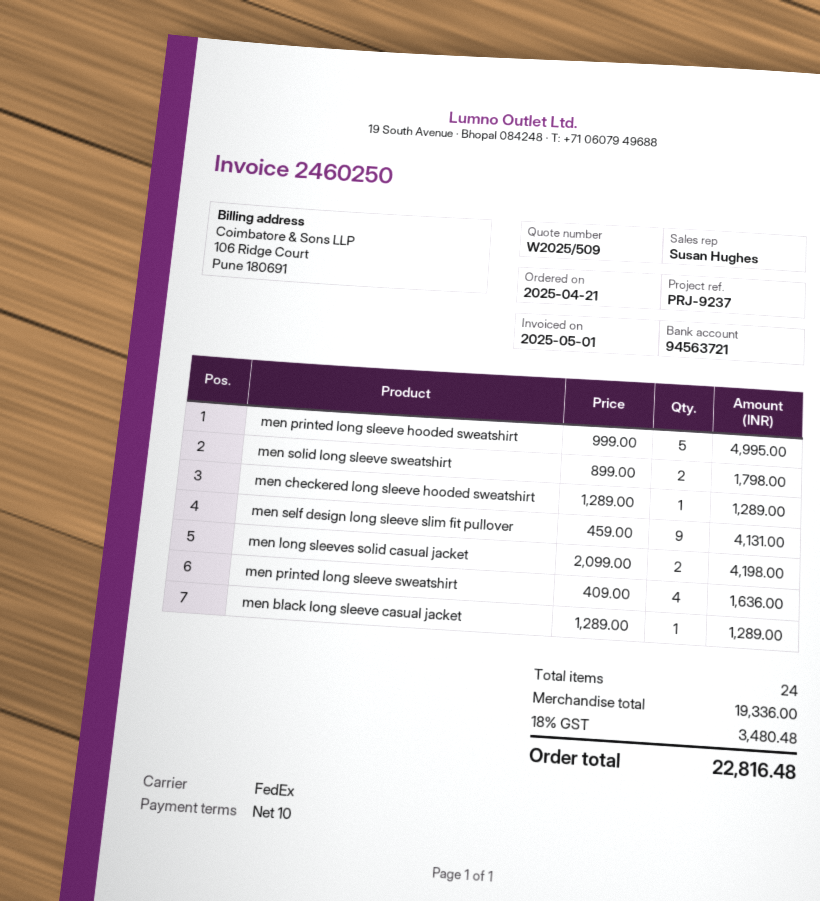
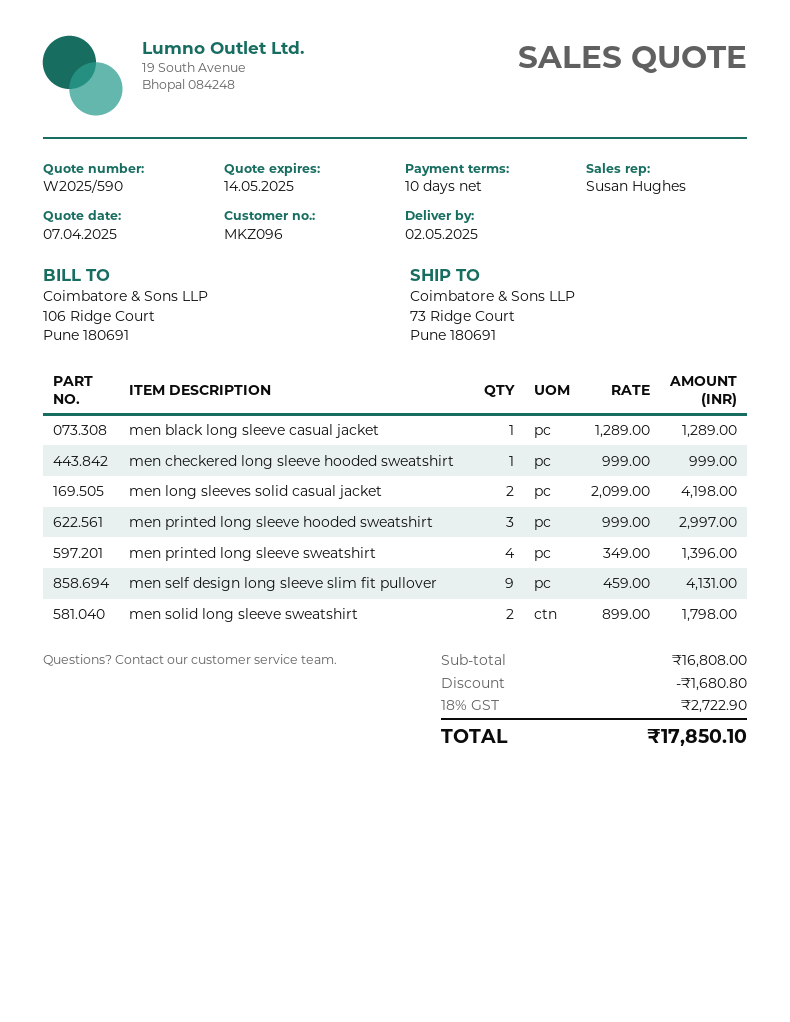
quote number: W2025/509 -> W2025/590
men printed long sleeve hooded sweatshirt: 5 x 999.00 = 4995.00 -> 3 x 999.00 = 2997.00
men checkered long sleeve hooded sweatshirt: 1 x 1289.00 = 1289.00 -> 1 x 999.00 = 999.00
men printed long sleeve sweatshirt: 4 x 409.00 = 1636.00 -> 4 x 349.00 = 1396.00
subtotal: 19336.00 -> 16808.00
discount: none -> 1680.80
tax: 18% = 3480.48 -> 18% = 2722.90
total: 22816.48 -> 17850.10

